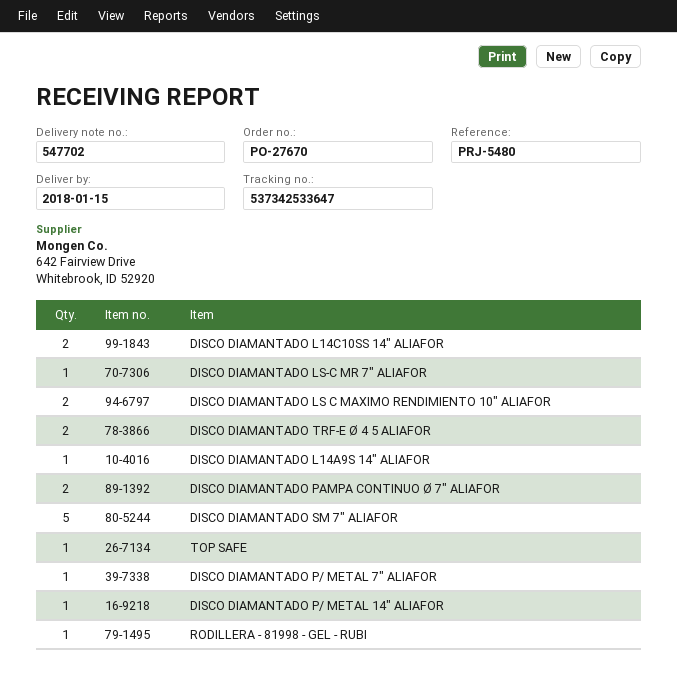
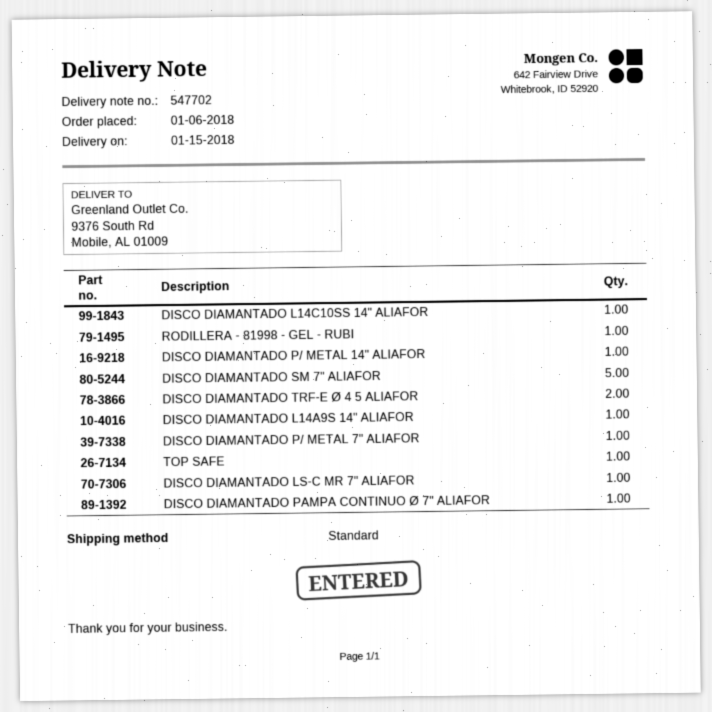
DISCO DIAMANTADO L14C10SS 14" ALIAFOR: 2 -> 1
DISCO DIAMANTADO LS C MAXIMO RENDIMIENTO 10" ALIAFOR: 2 -> none
DISCO DIAMANTADO PAMPA CONTINUO Ø 7" ALIAFOR: 2 -> 1

